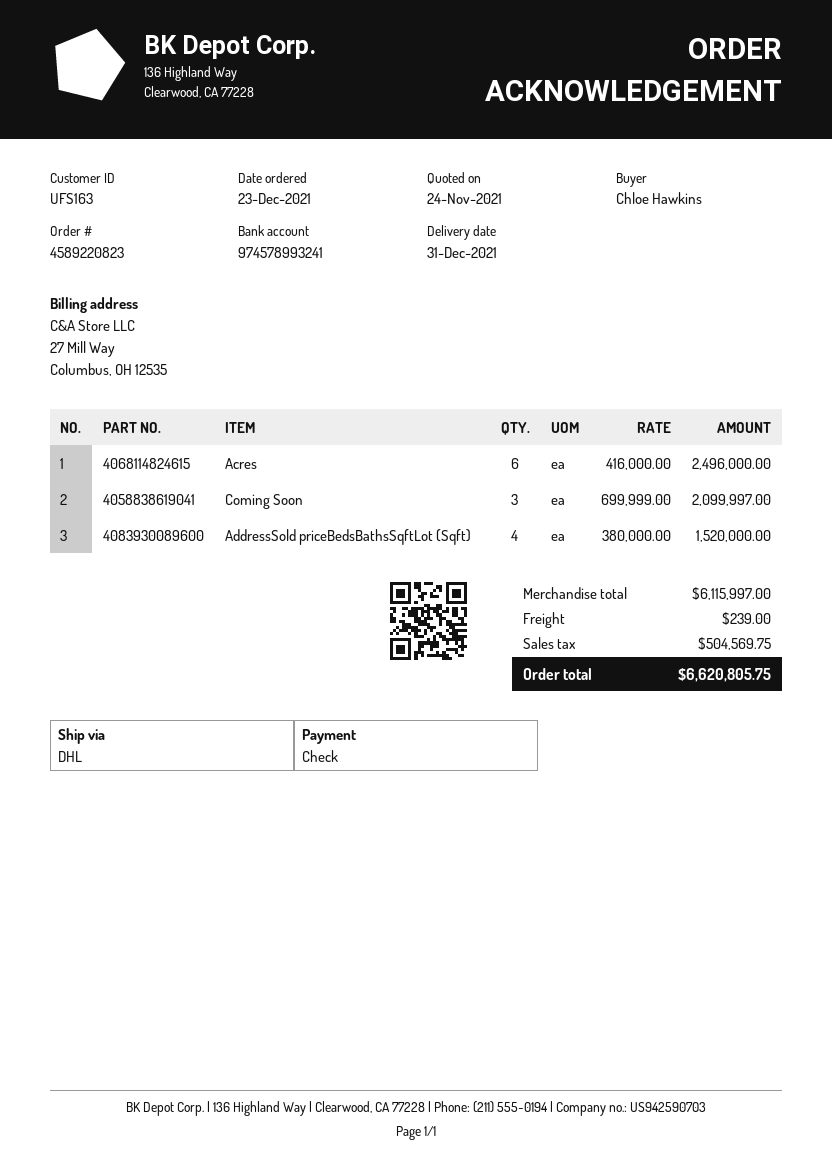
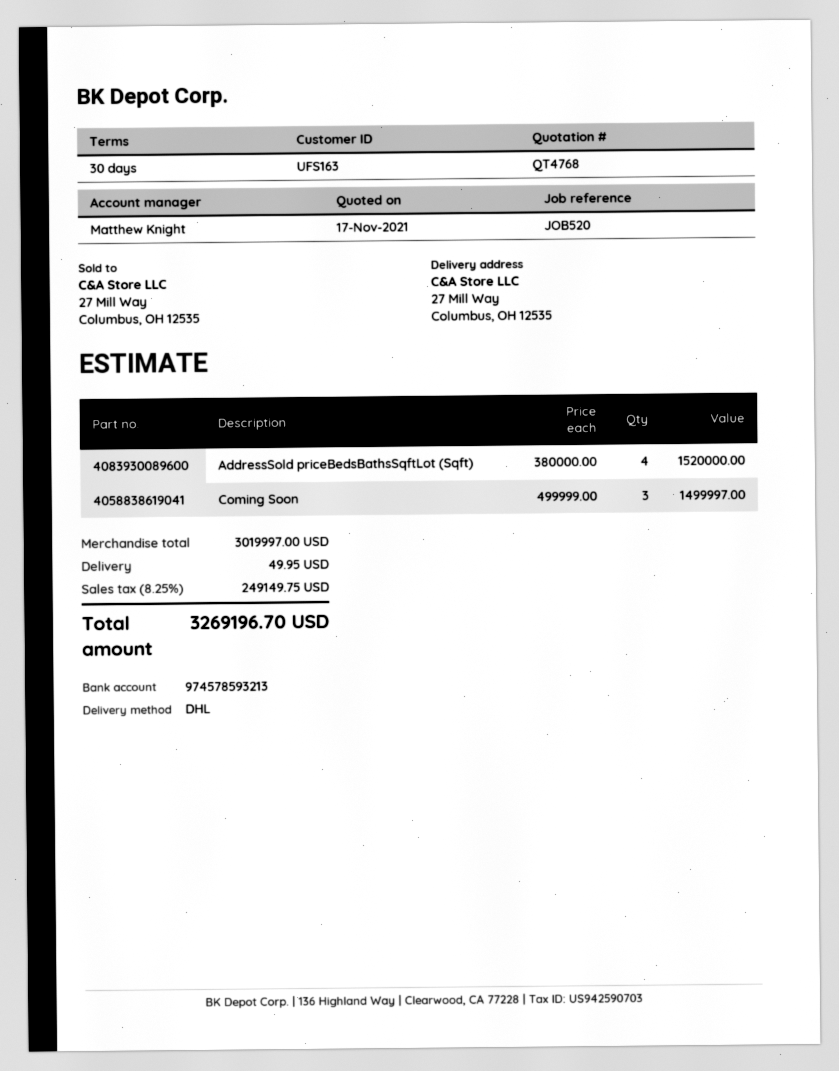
quote date: 2021-11-24 -> 2021-11-17
bank account: 974578993241 -> 974578593213
Acres: 6 x 416000.00 = 2496000.00 -> none
Coming Soon: 3 x 699999.00 = 2099997.00 -> 3 x 499999.00 = 1499997.00
subtotal: 6115997.00 -> 3019997.00
shipping: 239.00 -> 49.95
tax: 504569.75 -> 249149.75
total: 6620805.75 -> 3269196.70

